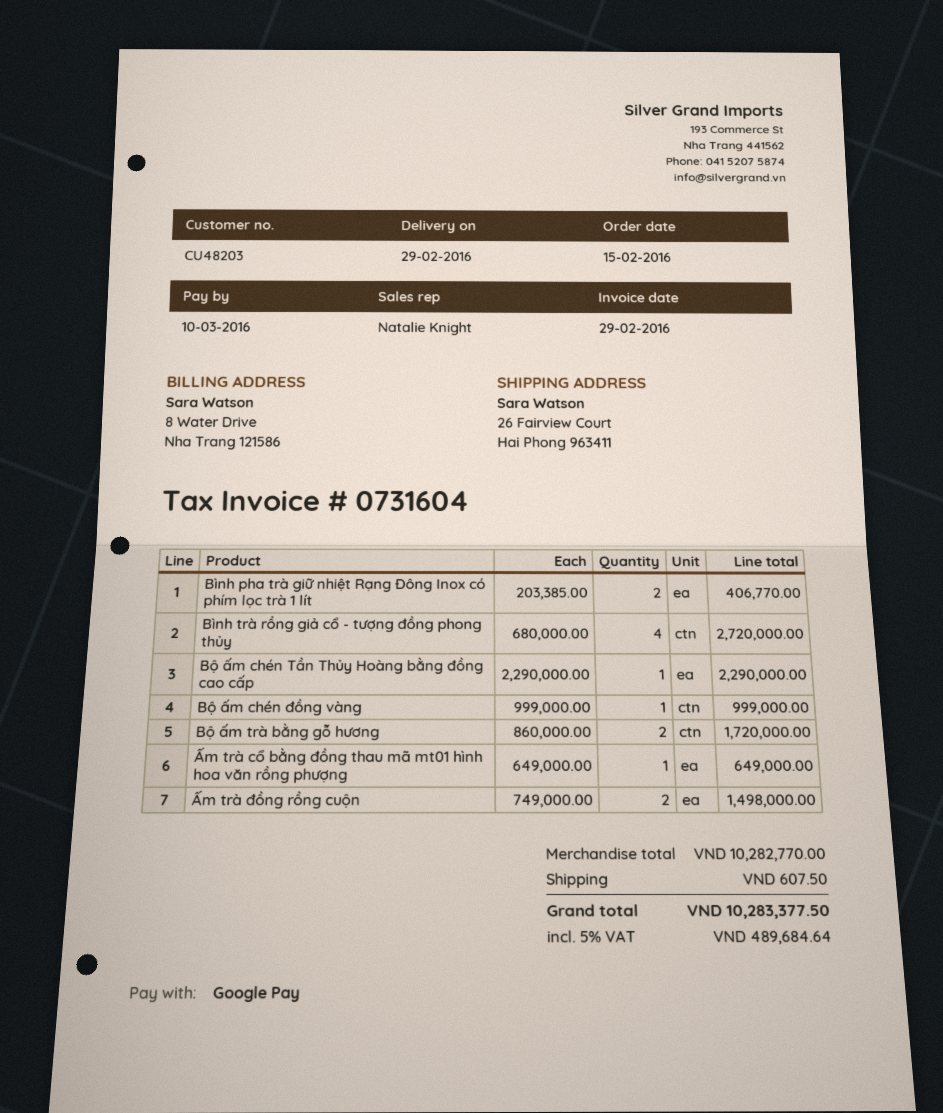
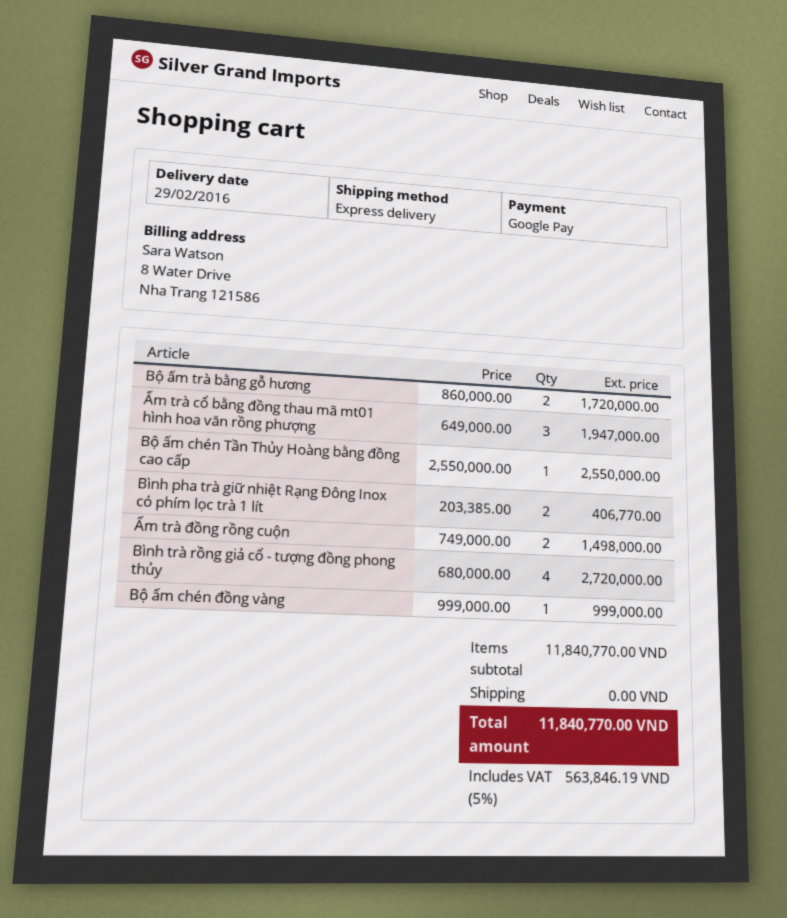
Bộ ấm chén Tần Thủy Hoàng bằng đồng cao cấp: 1 x 2290000.00 = 2290000.00 -> 1 x 2550000.00 = 2550000.00
Ấm trà cổ bằng đồng thau mã mt01 hình hoa văn rồng phượng: 1 x 649000.00 = 649000.00 -> 3 x 649000.00 = 1947000.00
subtotal: 10282770.00 -> 11840770.00
shipping: 607.50 -> 0.00
tax: 5% = 489684.64 -> 5% = 563846.19
total: 10283377.50 -> 11840770.00

